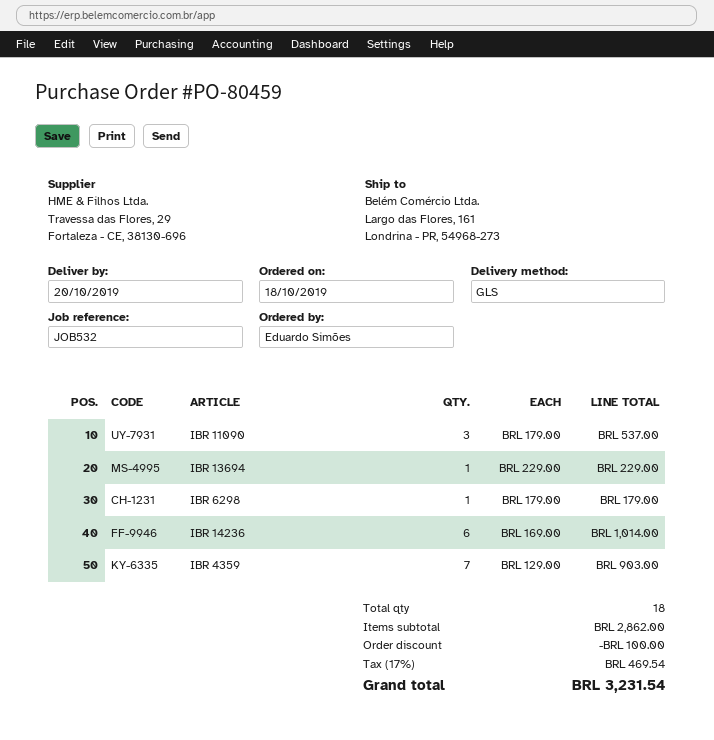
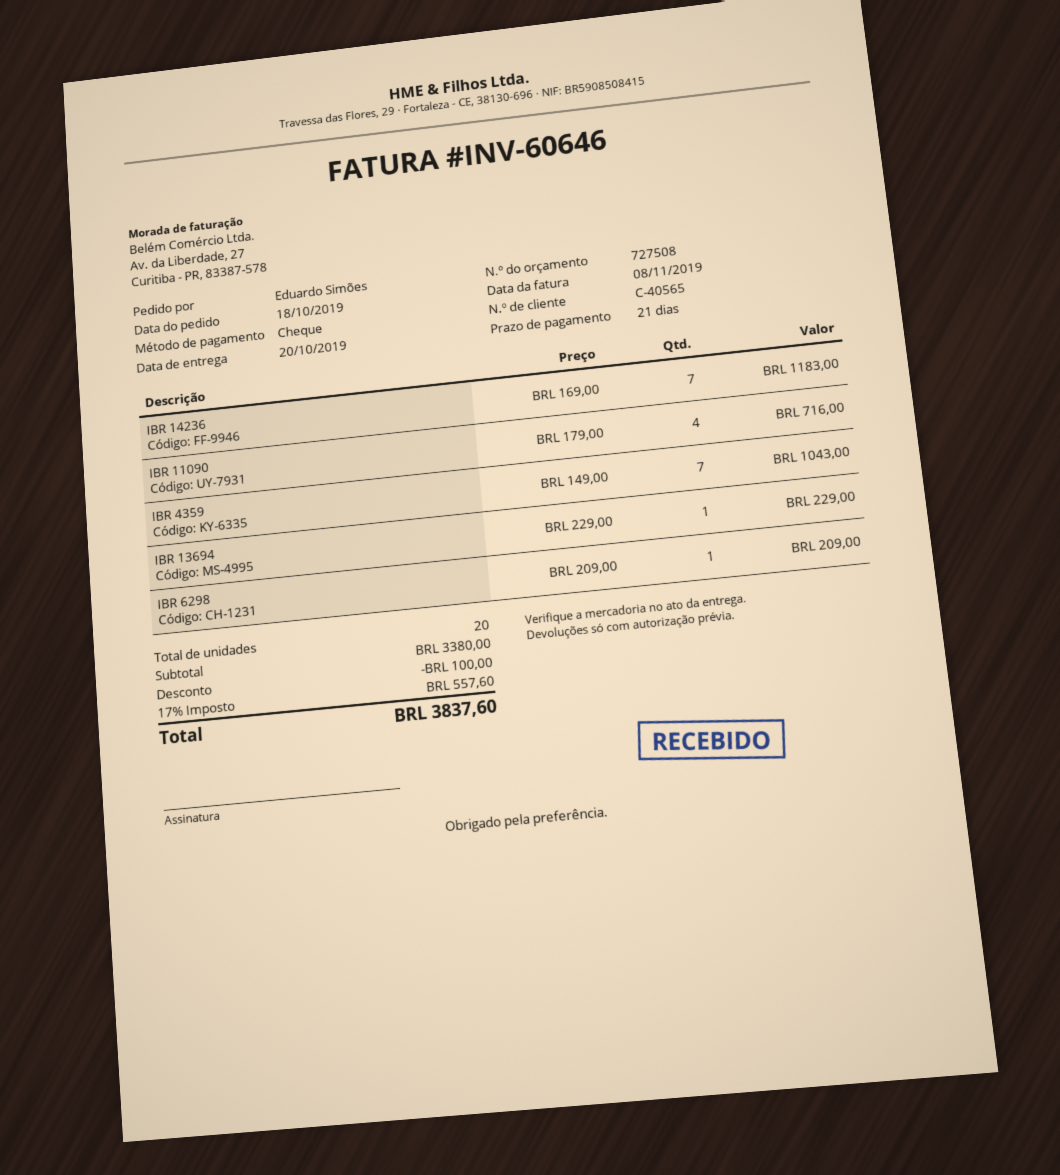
IBR 11090: 3 x 179.00 = 537.00 -> 4 x 179.00 = 716.00
IBR 6298: 1 x 179.00 = 179.00 -> 1 x 209.00 = 209.00
IBR 14236: 6 x 169.00 = 1014.00 -> 7 x 169.00 = 1183.00
IBR 4359: 7 x 129.00 = 903.00 -> 7 x 149.00 = 1043.00
total quantity: 18 -> 20
subtotal: 2862.00 -> 3380.00
tax: 17% = 469.54 -> 17% = 557.60
total: 3231.54 -> 3837.60

